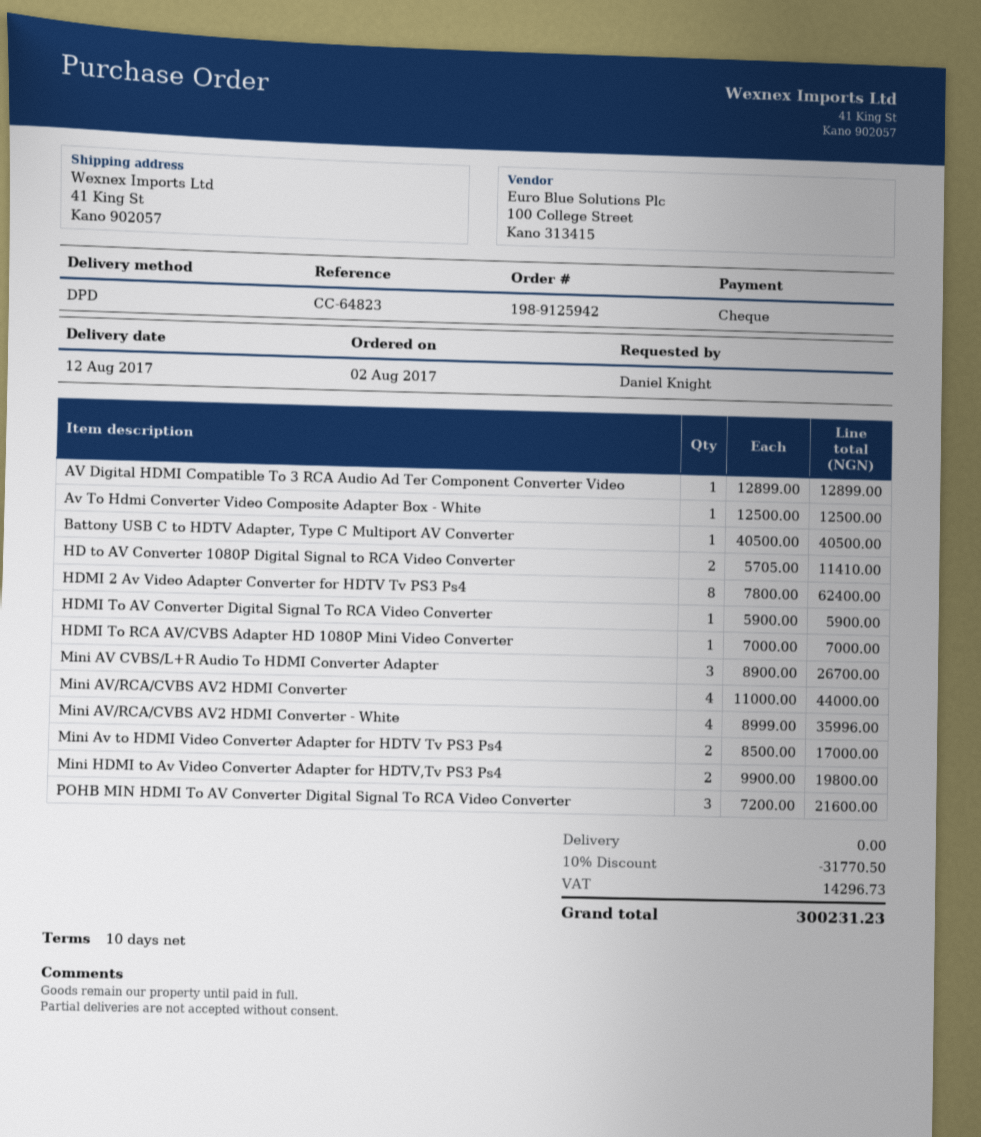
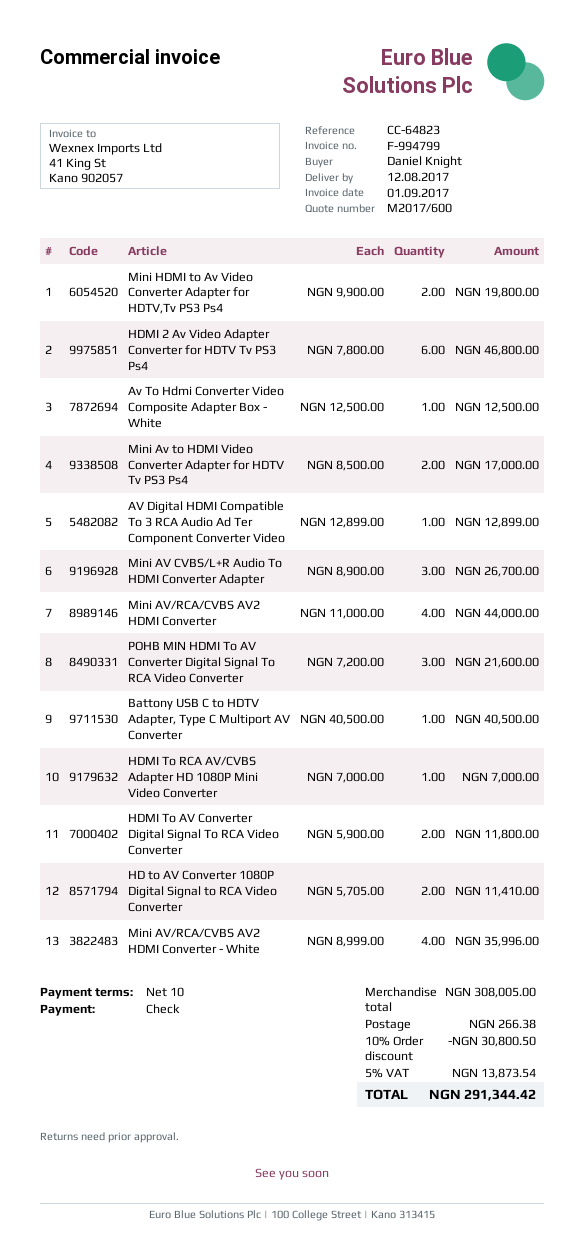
HDMI 2 Av Video Adapter Converter for HDTV Tv PS3 Ps4: 8 x 7800.00 = 62400.00 -> 6 x 7800.00 = 46800.00
HDMI To AV Converter Digital Signal To RCA Video Converter: 1 x 5900.00 = 5900.00 -> 2 x 5900.00 = 11800.00
discount: 10% = 31770.50 -> 10% = 30800.50
shipping: 0.00 -> 266.38
tax: 14296.73 -> 13873.54
total: 300231.23 -> 291344.42

